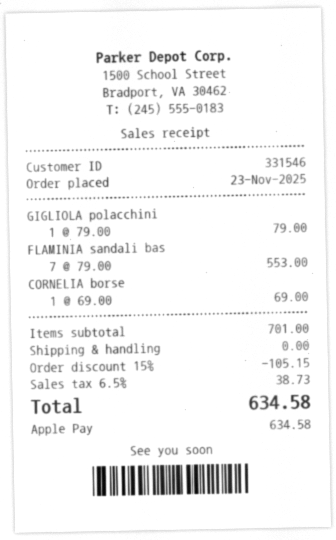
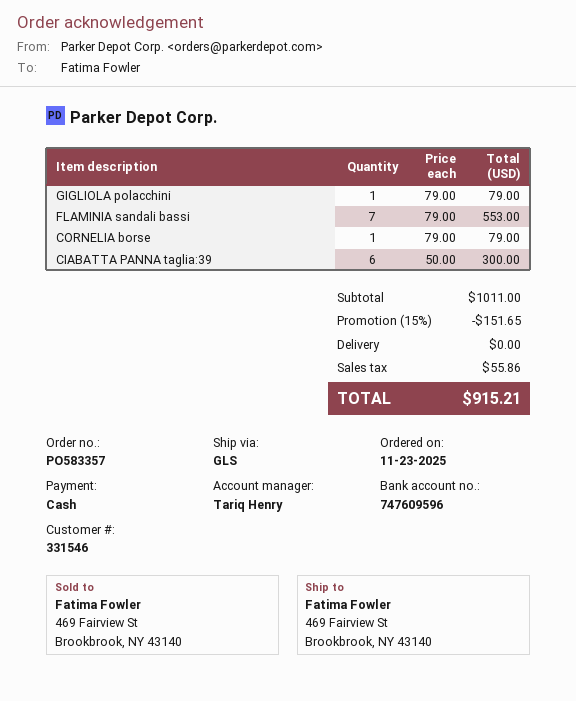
payment method: Apple Pay -> cash
CORNELIA borse: 1 x 69.00 = 69.00 -> 1 x 79.00 = 79.00
CIABATTA PANNA taglia:39: none -> 6 x 50.00 = 300.00
subtotal: 701.00 -> 1011.00
discount: 15% = 105.15 -> 15% = 151.65
tax: 38.73 -> 55.86
total: 634.58 -> 915.21

